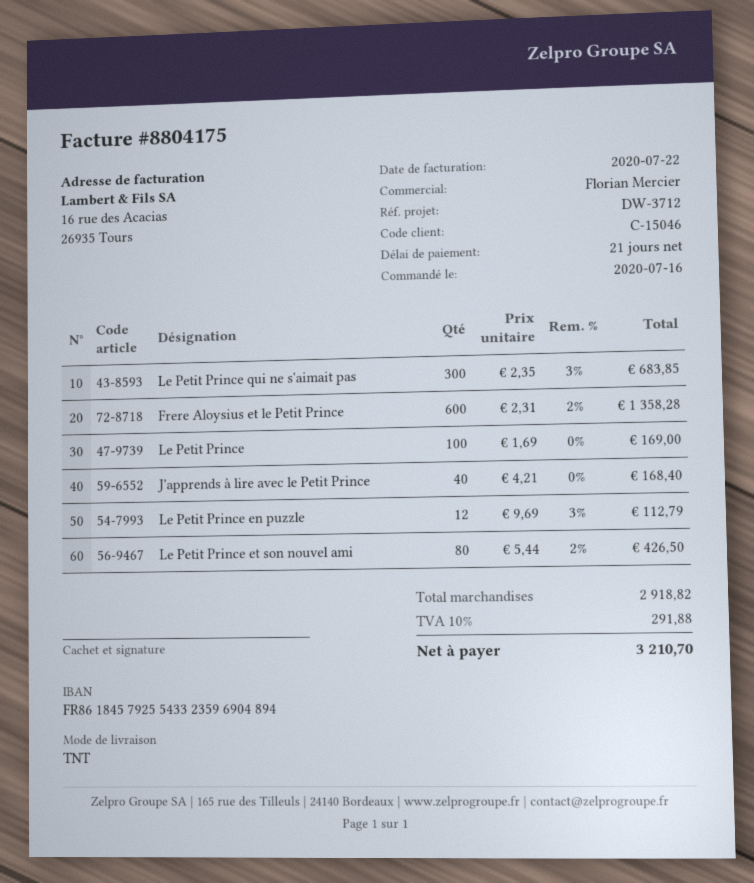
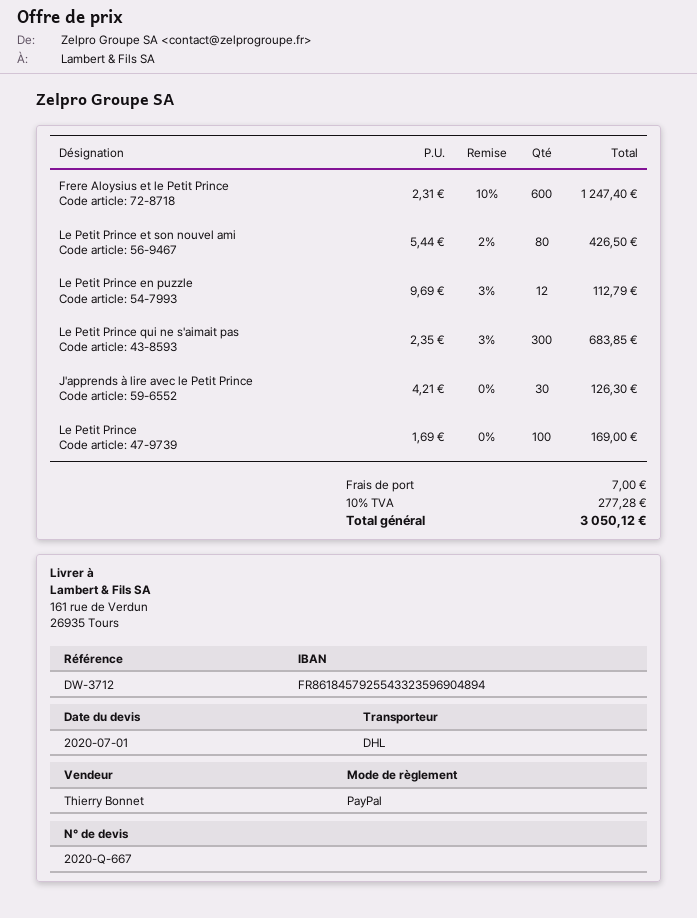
sales rep: Florian Mercier -> Thierry Bonnet
shipping method: TNT -> DHL
Frere Aloysius et le Petit Prince: 600 x 2.31 - 2% = 1358.28 -> 600 x 2.31 - 10% = 1247.40
J'apprends à lire avec le Petit Prince: 40 x 4.21 = 168.40 -> 30 x 4.21 = 126.30
shipping: none -> 7.00
tax: 10% = 291.88 -> 10% = 277.28
total: 3210.70 -> 3050.12

